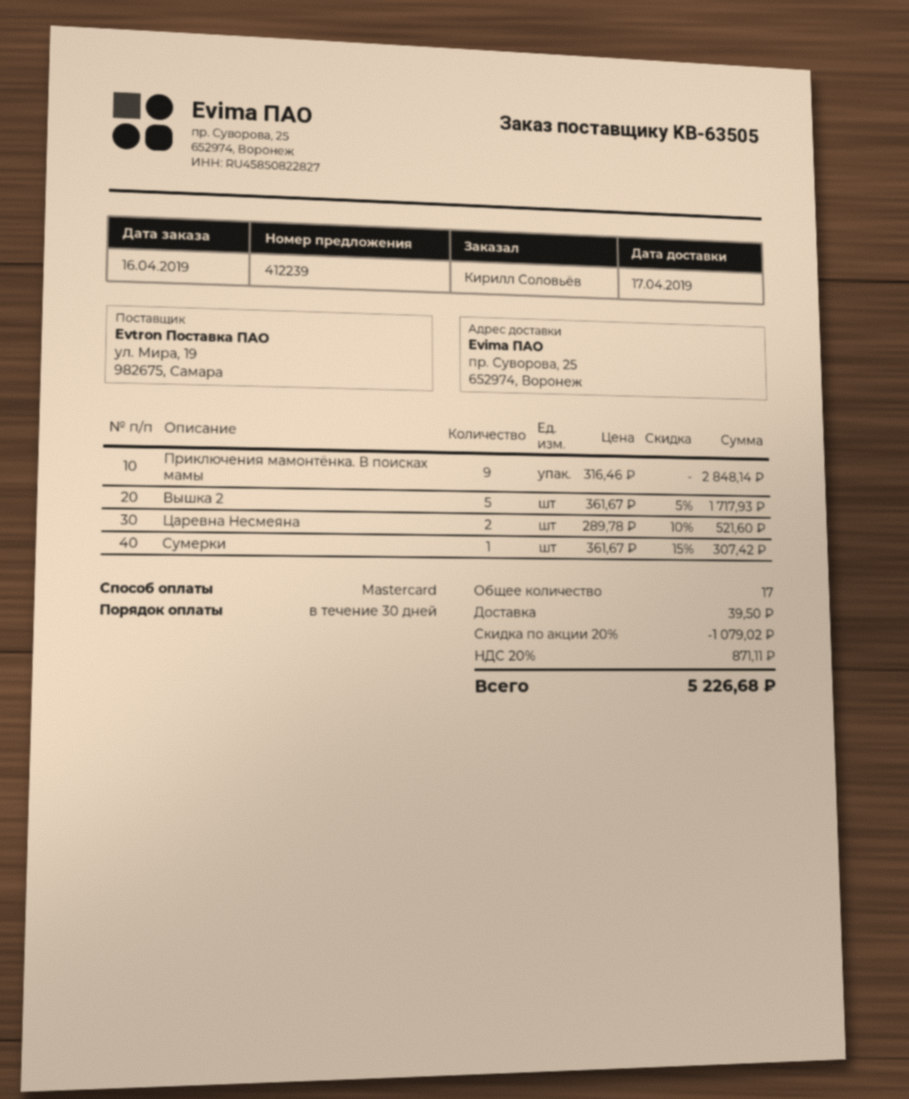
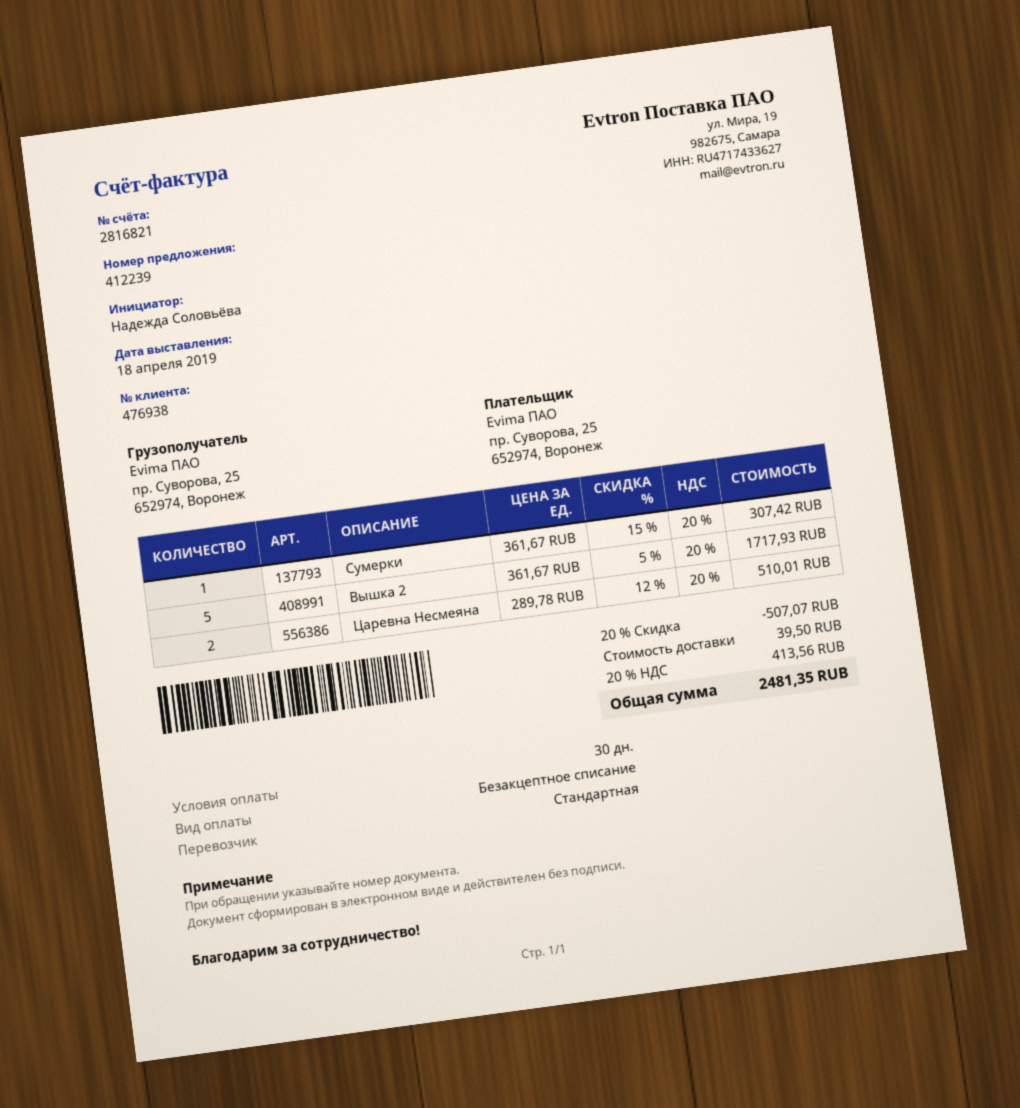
ordered by: Кирилл Соловьёв -> Надежда Соловьёва
payment method: Mastercard -> direct debit
Приключения мамонтёнка. В поисках мамы: 9 x 316.46 = 2848.14 -> none
Царевна Несмеяна: 2 x 289.78 - 10% = 521.60 -> 2 x 289.78 - 12% = 510.01
discount: 20% = 1079.02 -> 20% = 507.07
tax: 20% = 871.11 -> 20% = 413.56
total: 5226.68 -> 2481.35

